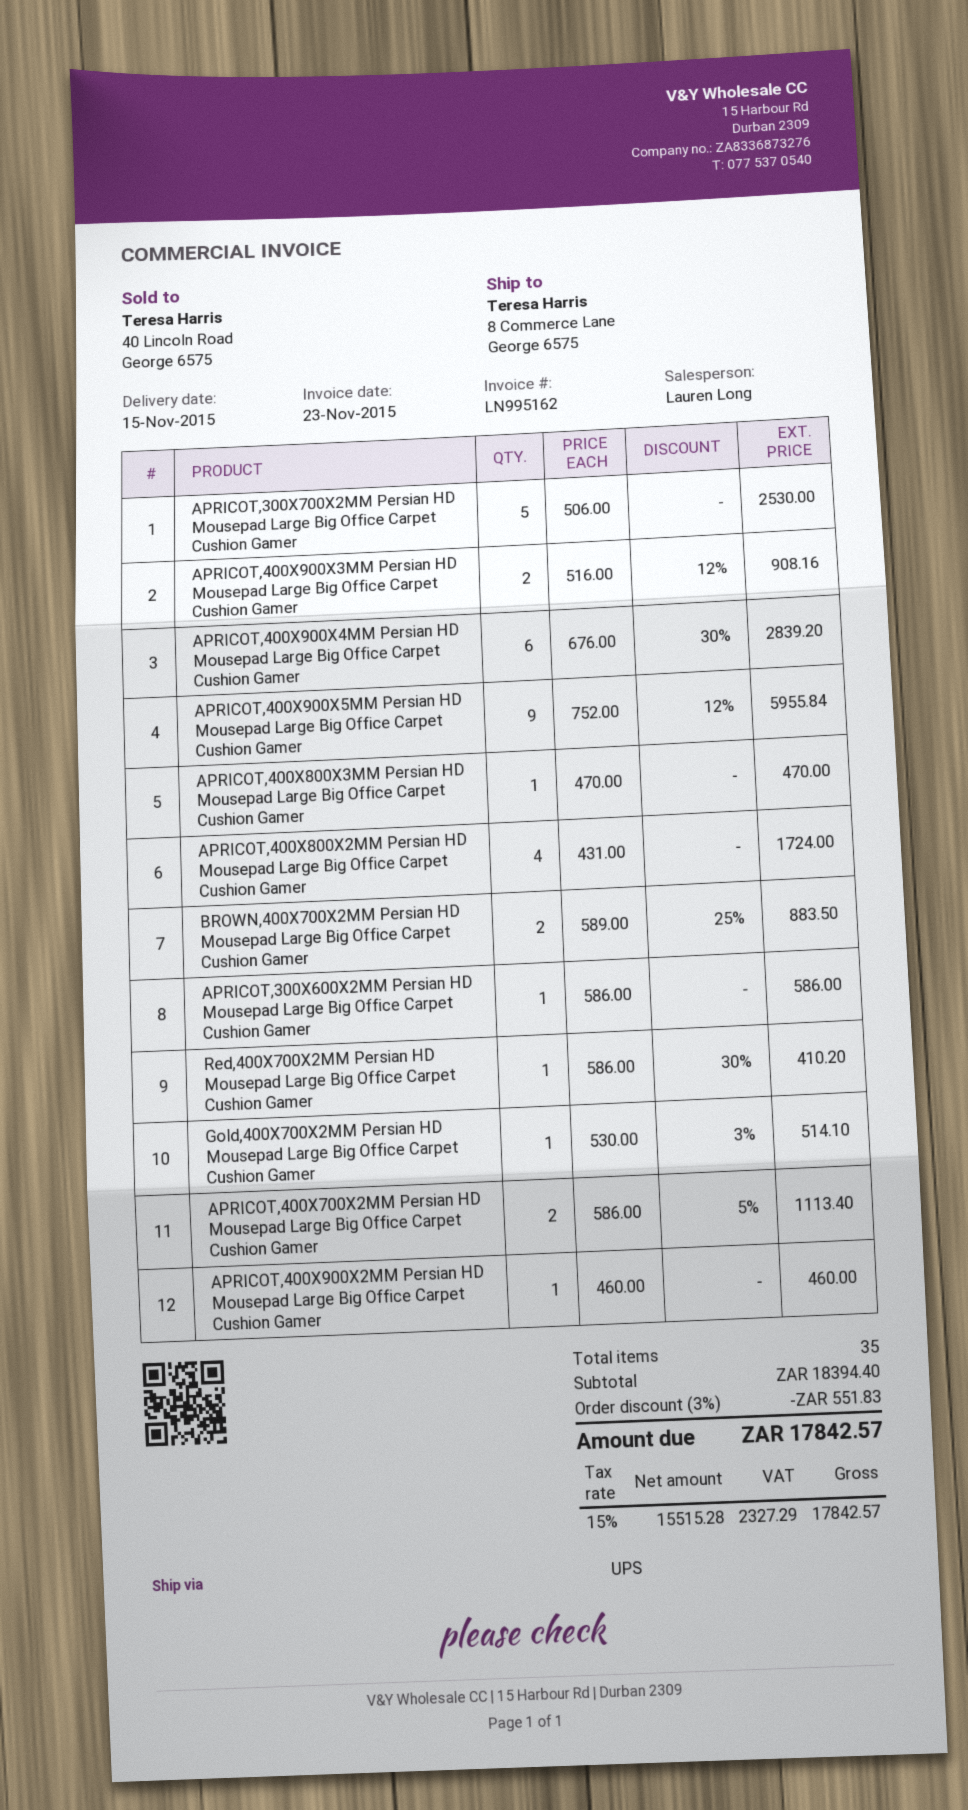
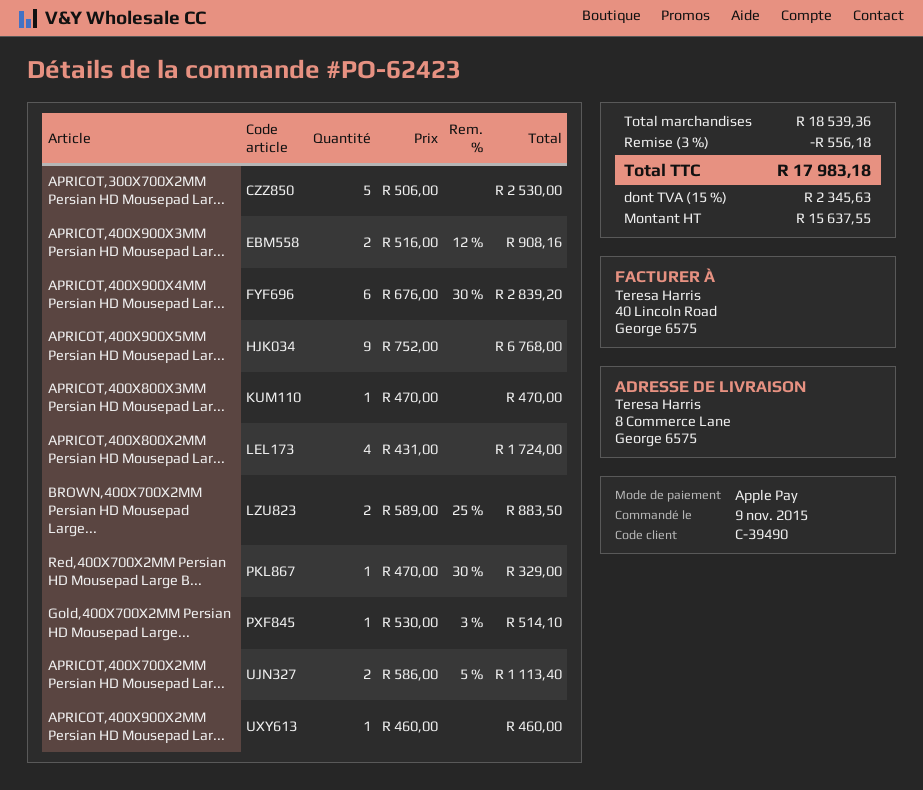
APRICOT,400X900X5MM Persian HD Mousepad Large Big Office Carpet Cushion Gamer: 9 x 752.00 - 12% = 5955.84 -> 9 x 752.00 = 6768.00
APRICOT,300X600X2MM Persian HD Mousepad Large Big Office Carpet Cushion Gamer: 1 x 586.00 = 586.00 -> none
Red,400X700X2MM Persian HD Mousepad Large Big Office Carpet Cushion Gamer: 1 x 586.00 - 30% = 410.20 -> 1 x 470.00 - 30% = 329.00
subtotal: 18394.40 -> 18539.36
discount: 3% = 551.83 -> 3% = 556.18
net: 15515.28 -> 15637.55
tax: 15% = 2327.29 -> 15% = 2345.63
total: 17842.57 -> 17983.18

